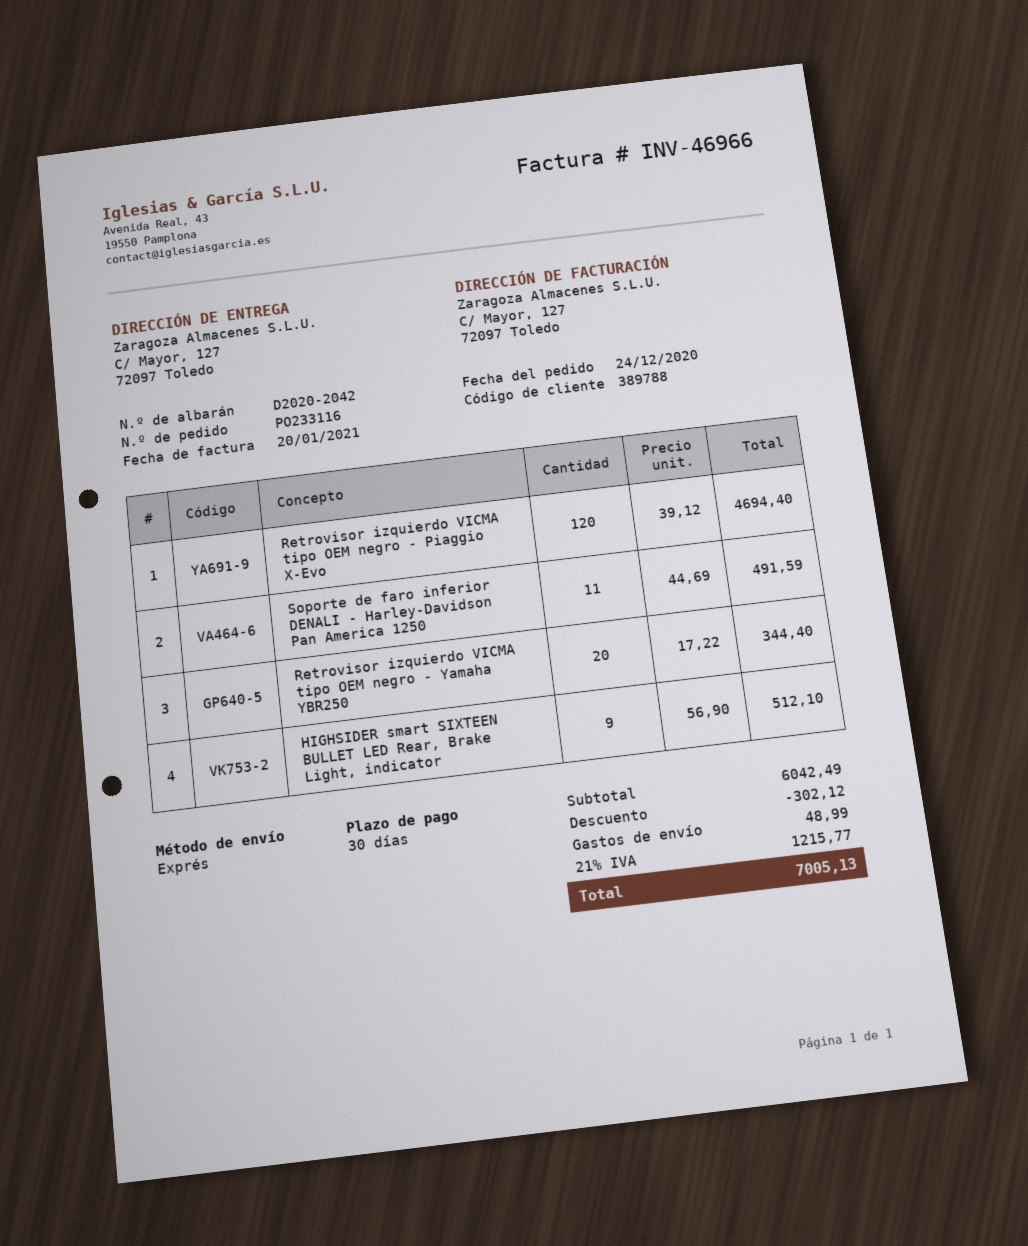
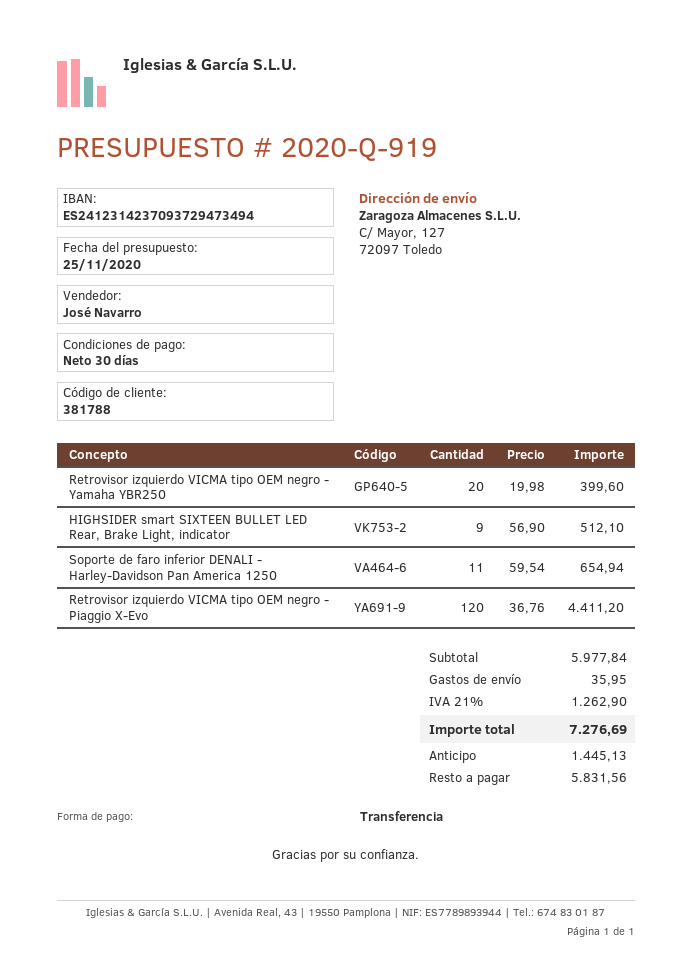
customer number: 389788 -> 381788
Retrovisor izquierdo VICMA tipo OEM negro - Piaggio X-Evo: 120 x 39.12 = 4694.40 -> 120 x 36.76 = 4411.20
Soporte de faro inferior DENALI - Harley-Davidson Pan America 1250: 11 x 44.69 = 491.59 -> 11 x 59.54 = 654.94
Retrovisor izquierdo VICMA tipo OEM negro - Yamaha YBR250: 20 x 17.22 = 344.40 -> 20 x 19.98 = 399.60
subtotal: 6042.49 -> 5977.84
discount: 302.12 -> none
shipping: 48.99 -> 35.95
tax: 21% = 1215.77 -> 21% = 1262.90
total: 7005.13 -> 7276.69

